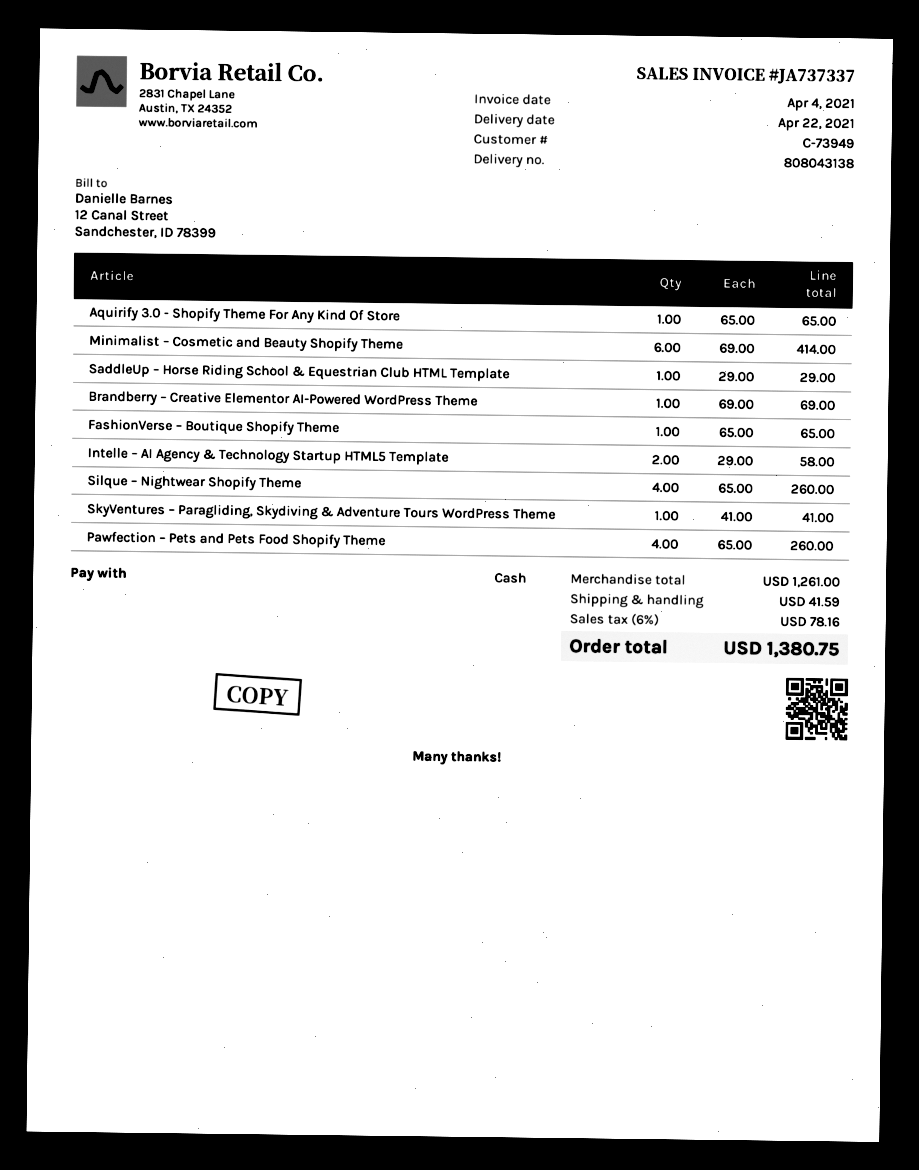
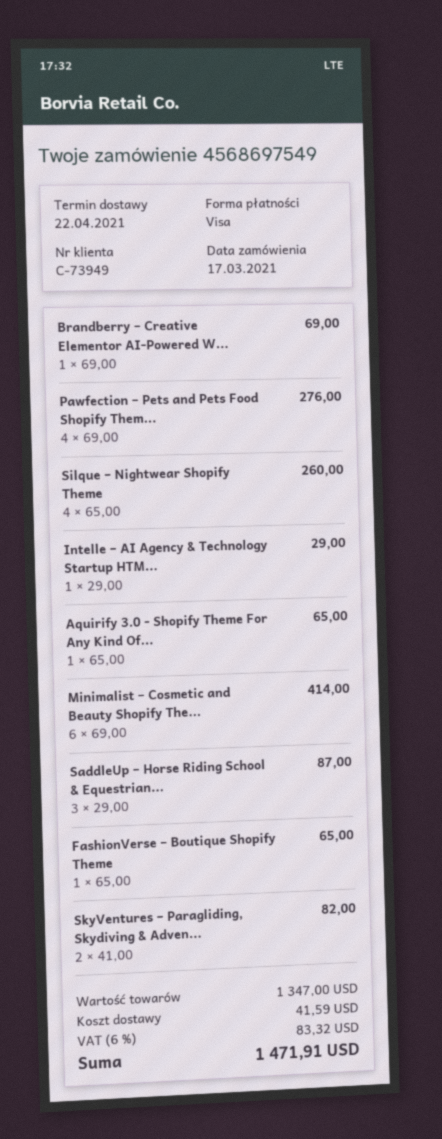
payment method: cash -> Visa
SaddleUp – Horse Riding School & Equestrian Club HTML Template: 1 x 29.00 = 29.00 -> 3 x 29.00 = 87.00
Intelle – AI Agency & Technology Startup HTML5 Template: 2 x 29.00 = 58.00 -> 1 x 29.00 = 29.00
SkyVentures – Paragliding, Skydiving & Adventure Tours WordPress Theme: 1 x 41.00 = 41.00 -> 2 x 41.00 = 82.00
Pawfection – Pets and Pets Food Shopify Theme: 4 x 65.00 = 260.00 -> 4 x 69.00 = 276.00
subtotal: 1261.00 -> 1347.00
tax: 6% = 78.16 -> 6% = 83.32
total: 1380.75 -> 1471.91

